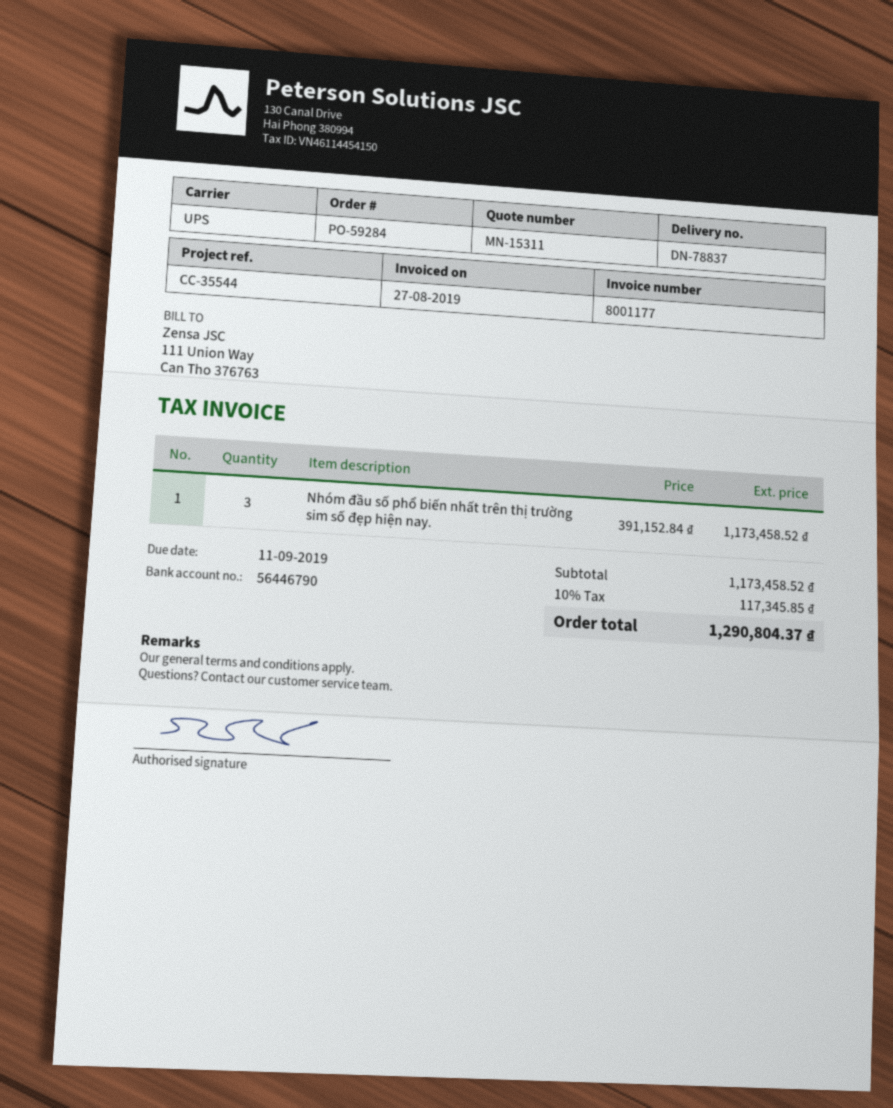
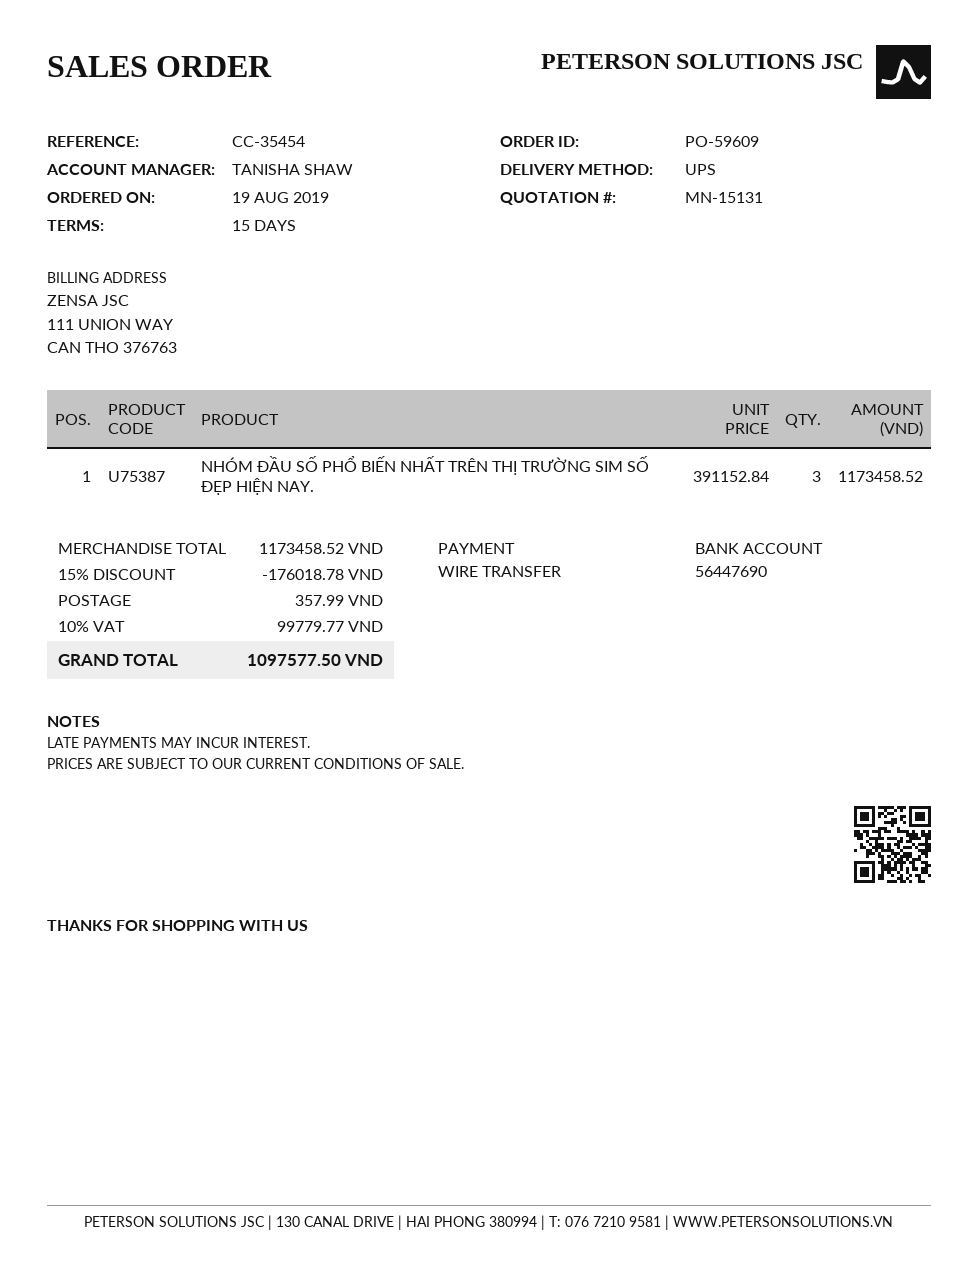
quote number: MN-15311 -> MN-15131
order number: PO-59284 -> PO-59609
reference: CC-35544 -> CC-35454
bank account: 56446790 -> 56447690
discount: none -> 15% = 176018.78
shipping: none -> 357.99
tax: 10% = 117345.85 -> 10% = 99779.77
total: 1290804.37 -> 1097577.50

